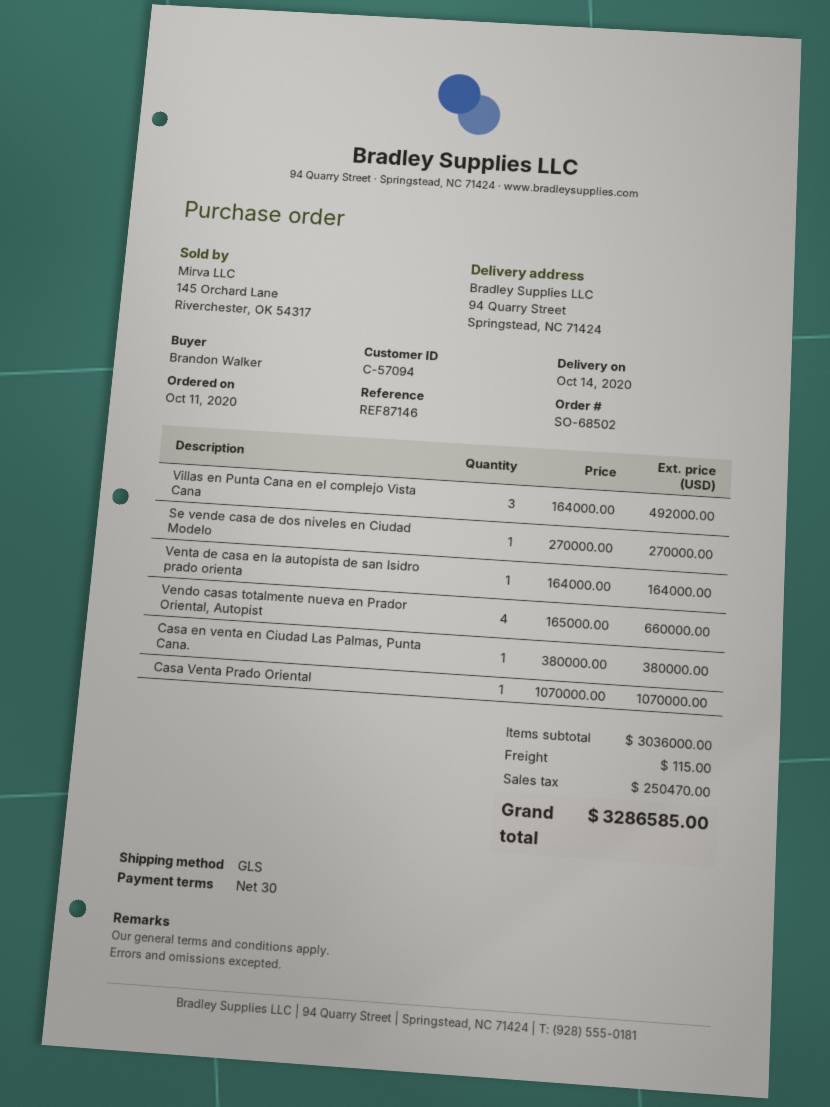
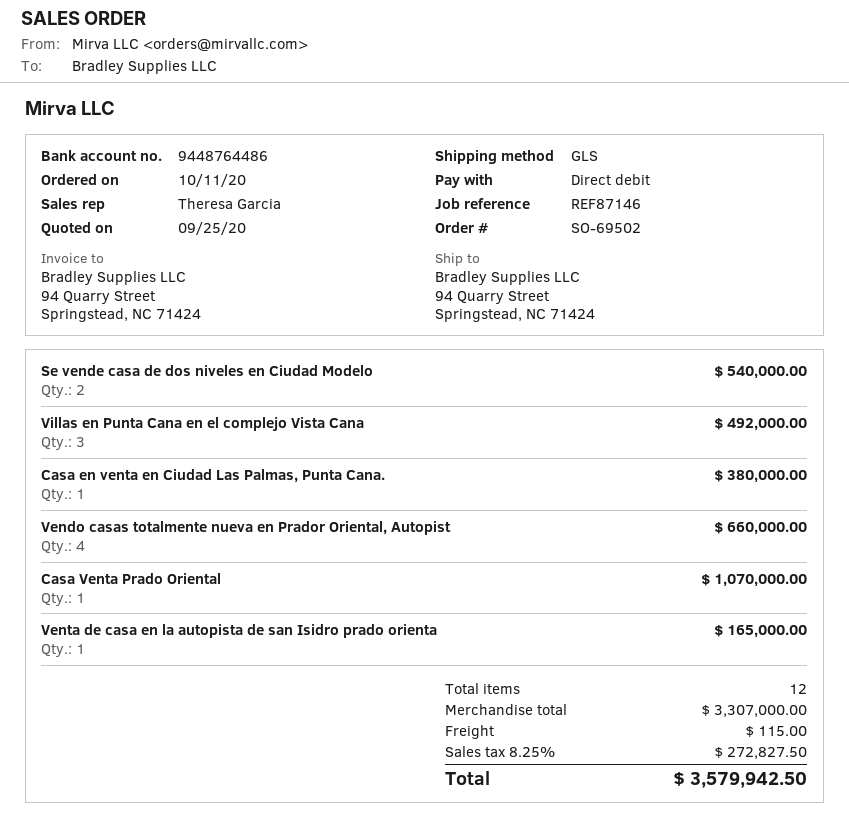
order number: SO-68502 -> SO-69502
Se vende casa de dos niveles en Ciudad Modelo: 1 for 270000.00 -> 2 for 540000.00
Venta de casa en la autopista de san Isidro prado orienta: 1 for 164000.00 -> 1 for 165000.00
subtotal: 3036000.00 -> 3307000.00
tax: 250470.00 -> 272827.50
total: 3286585.00 -> 3579942.50

